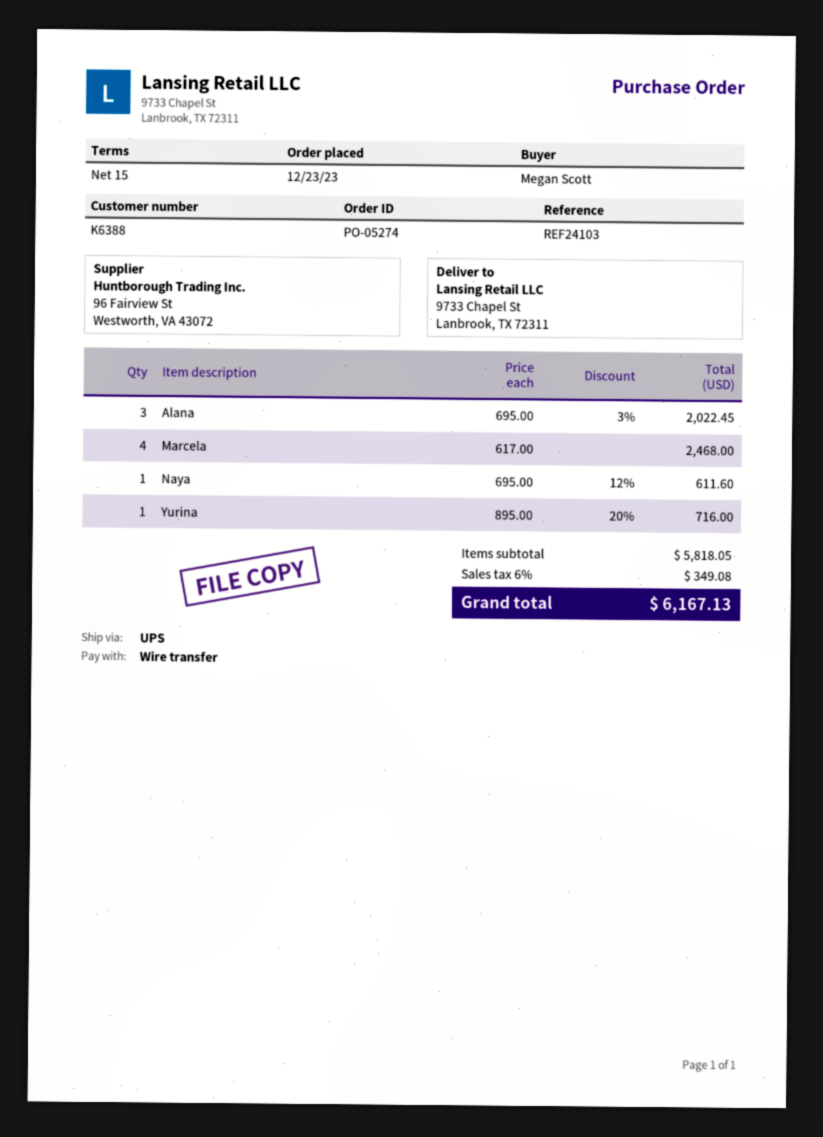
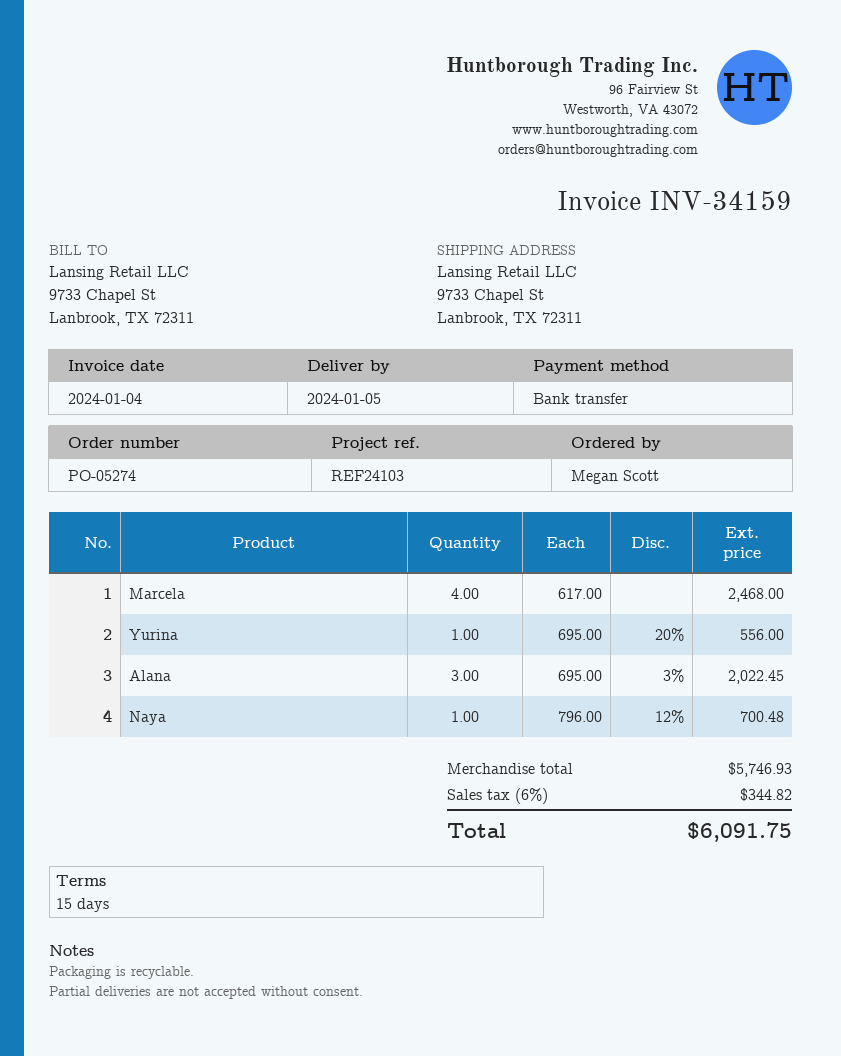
Naya: 1 x 695.00 - 12% = 611.60 -> 1 x 796.00 - 12% = 700.48
Yurina: 1 x 895.00 - 20% = 716.00 -> 1 x 695.00 - 20% = 556.00
subtotal: 5818.05 -> 5746.93
tax: 6% = 349.08 -> 6% = 344.82
total: 6167.13 -> 6091.75

